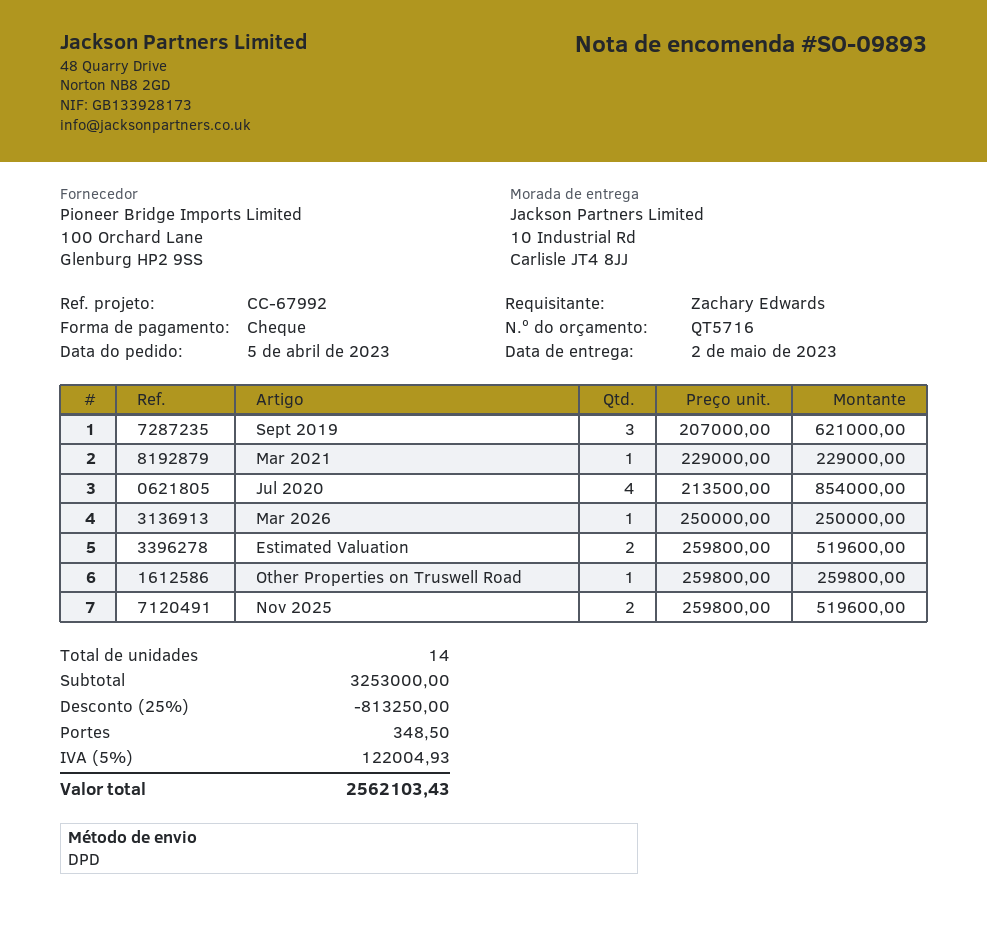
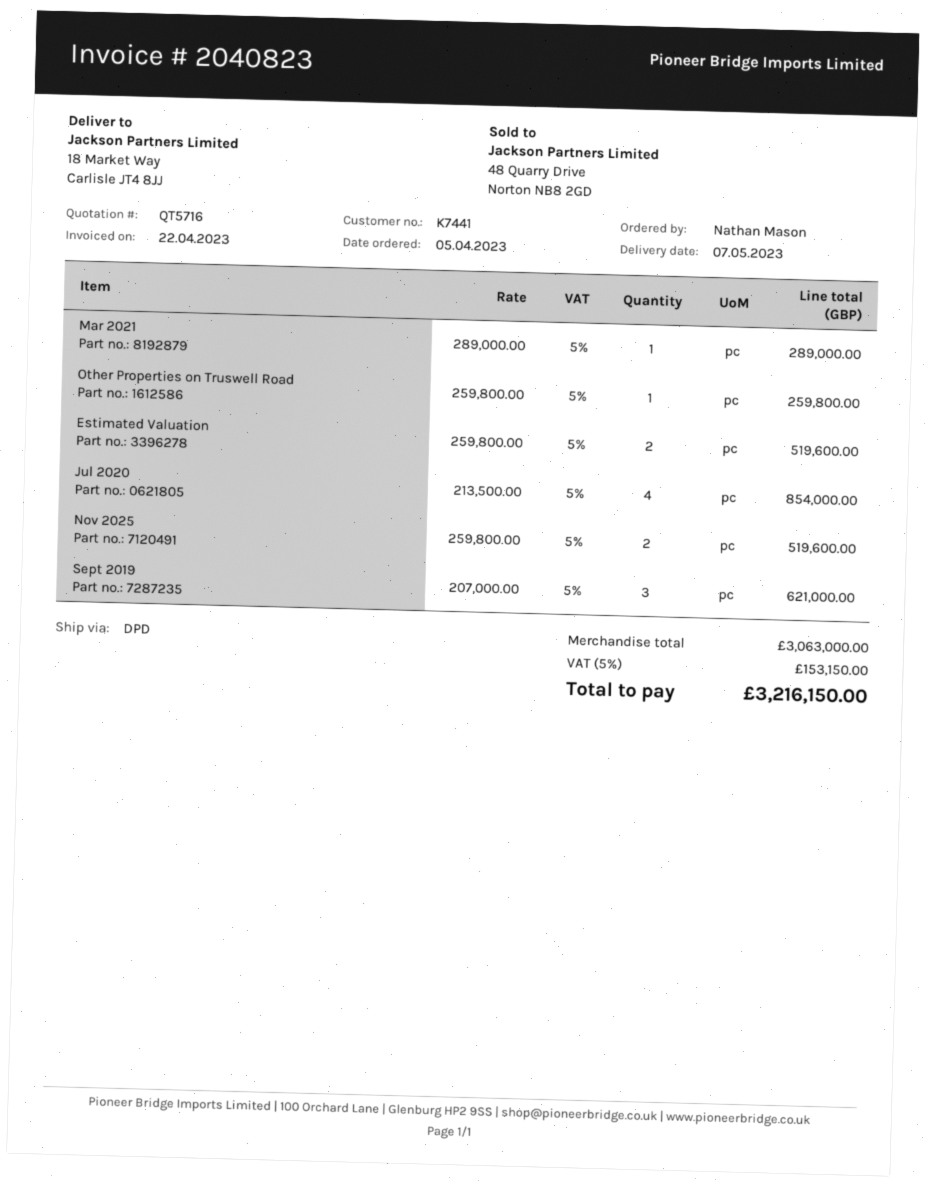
delivery date: 2023-05-02 -> 2023-05-07
ordered by: Zachary Edwards -> Nathan Mason
ship to: 10 Industrial Rd, Carlisle JT4 8JJ -> 18 Market Way, Carlisle JT4 8JJ
Mar 2021: 1 x 229000.00 = 229000.00 -> 1 x 289000.00 = 289000.00
Mar 2026: 1 x 250000.00 = 250000.00 -> none
subtotal: 3253000.00 -> 3063000.00
discount: 25% = 813250.00 -> none
shipping: 348.50 -> none
tax: 5% = 122004.93 -> 5% = 153150.00
total: 2562103.43 -> 3216150.00

